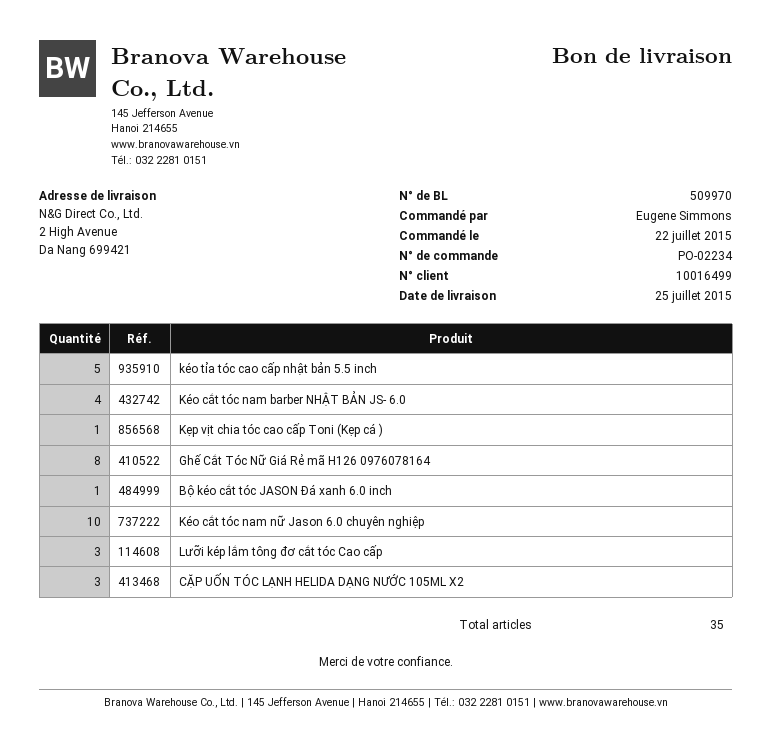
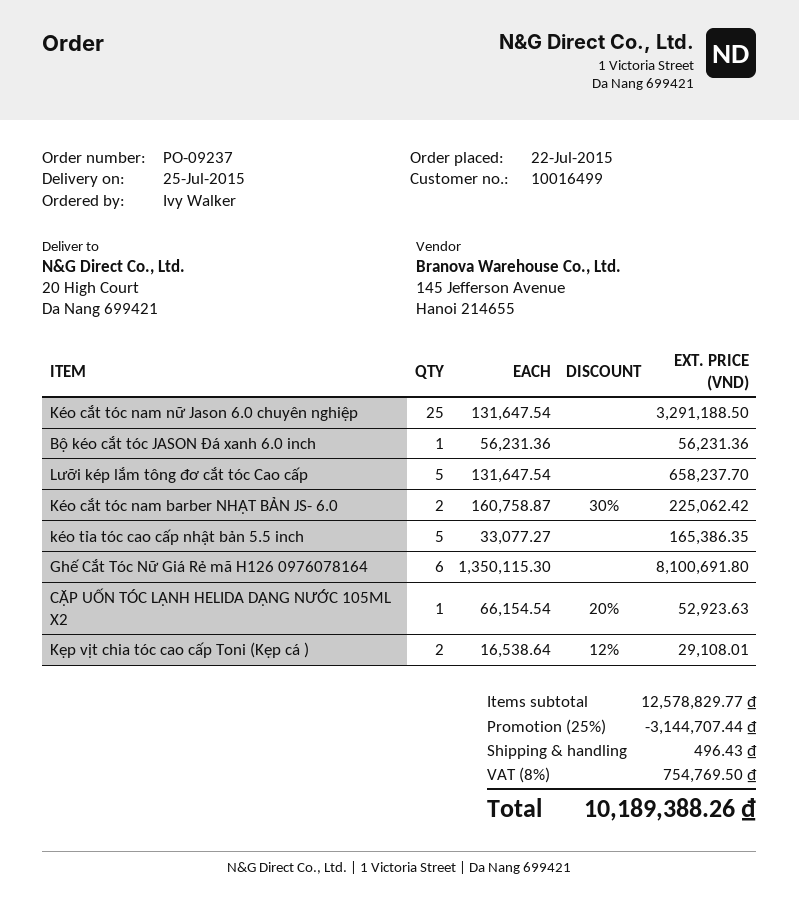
order number: PO-02234 -> PO-09237
ordered by: Eugene Simmons -> Ivy Walker
ship to: 2 High Avenue, Da Nang 699421 -> 20 High Court, Da Nang 699421
Kéo cắt tóc nam barber NHẬT BẢN JS- 6.0: 4 -> 2
Kẹp vịt chia tóc cao cấp Toni (Kẹp cá ): 1 -> 2
Ghế Cắt Tóc Nữ Giá Rẻ mã H126 0976078164: 8 -> 6
Kéo cắt tóc nam nữ Jason 6.0 chuyên nghiệp: 10 -> 25
Lưỡi kép lắm tông đơ cắt tóc Cao cấp: 3 -> 5
CẶP UỐN TÓC LẠNH HELIDA DẠNG NƯỚC 105ML X2: 3 -> 1

